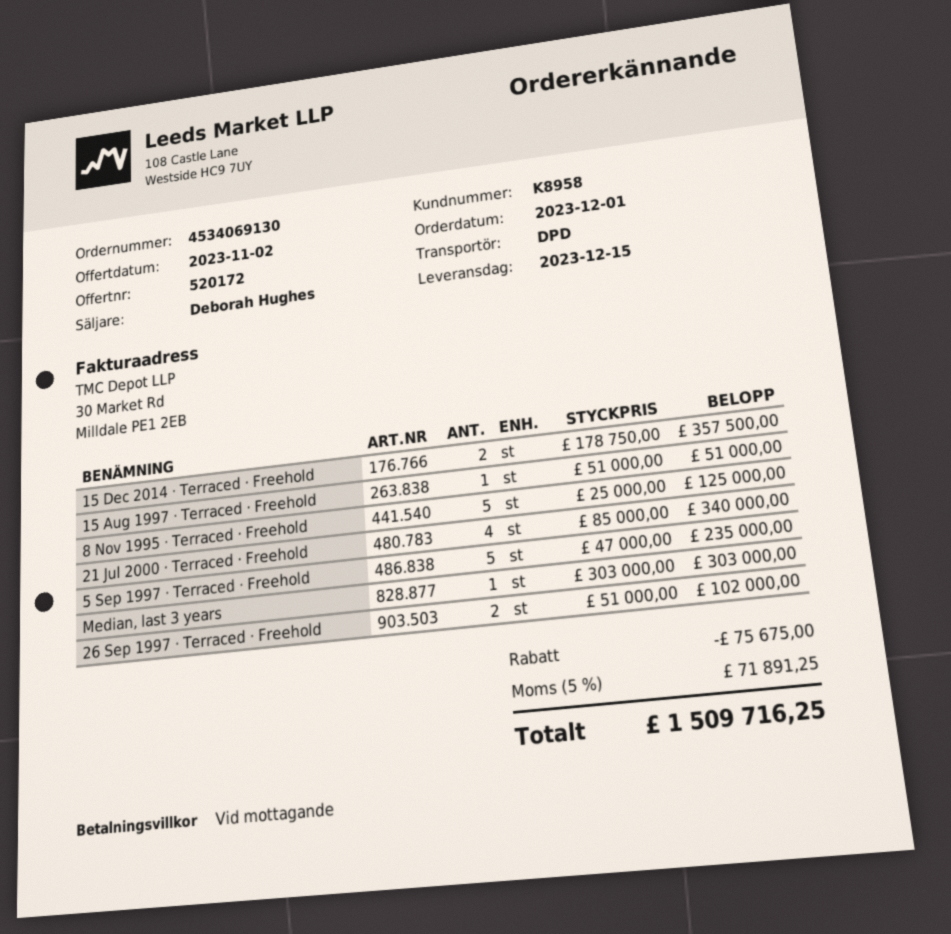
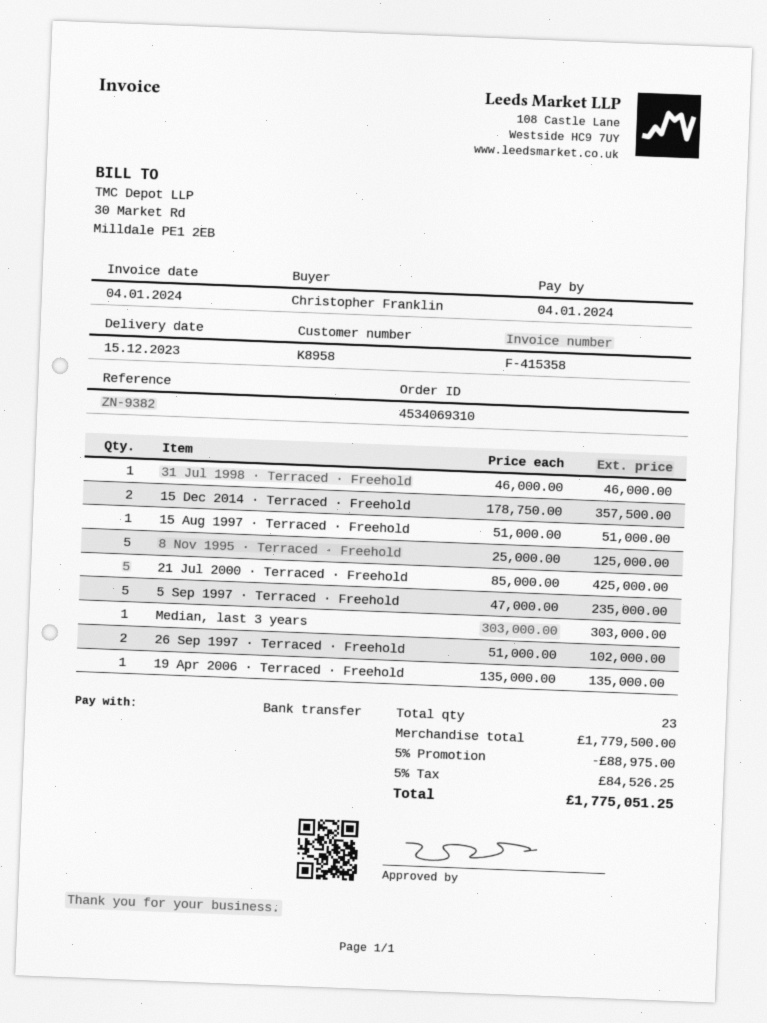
order number: 4534069130 -> 4534069310
21 Jul 2000 · Terraced · Freehold: 4 x 85000.00 = 340000.00 -> 5 x 85000.00 = 425000.00
31 Jul 1998 · Terraced · Freehold: none -> 1 x 46000.00 = 46000.00
19 Apr 2006 · Terraced · Freehold: none -> 1 x 135000.00 = 135000.00
discount: 75675.00 -> 88975.00
tax: 5% = 71891.25 -> 5% = 84526.25
total: 1509716.25 -> 1775051.25

